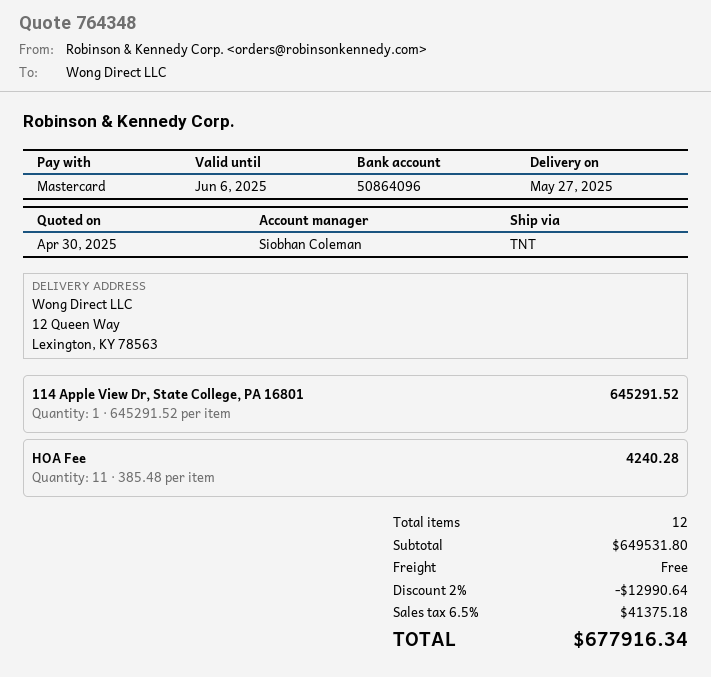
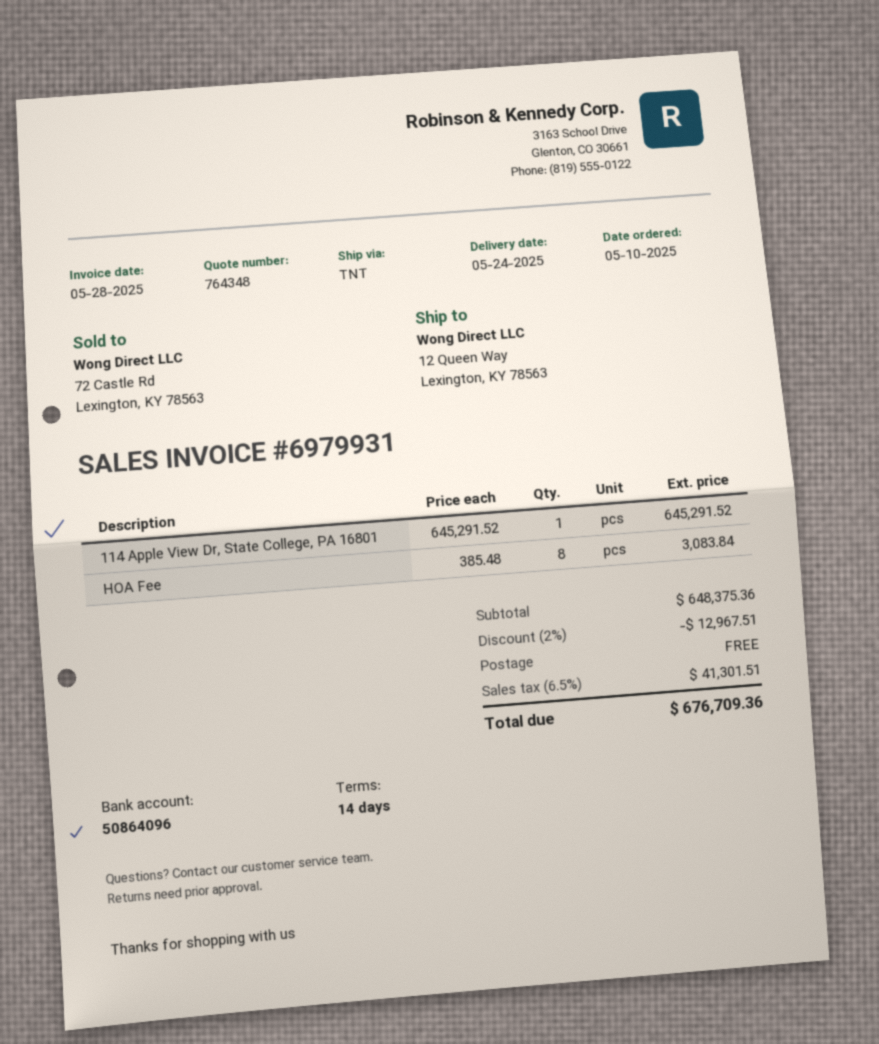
delivery date: 2025-05-27 -> 2025-05-24
HOA Fee: 11 x 385.48 = 4240.28 -> 8 x 385.48 = 3083.84
subtotal: 649531.80 -> 648375.36
discount: 2% = 12990.64 -> 2% = 12967.51
tax: 6.5% = 41375.18 -> 6.5% = 41301.51
total: 677916.34 -> 676709.36

